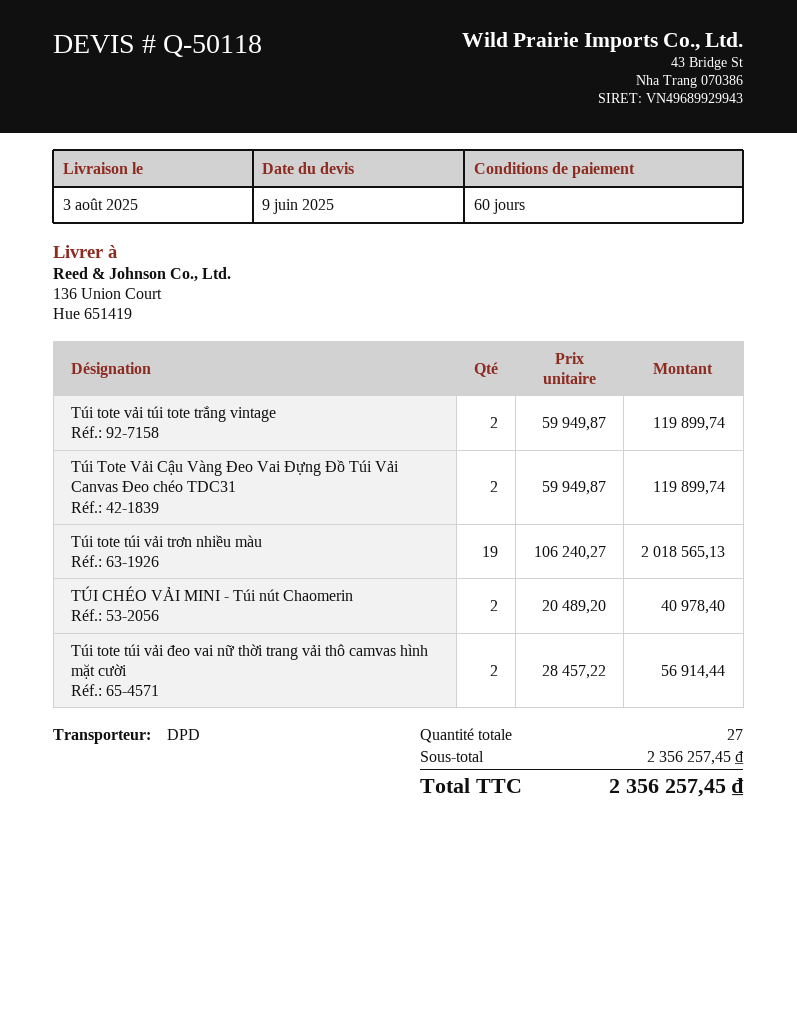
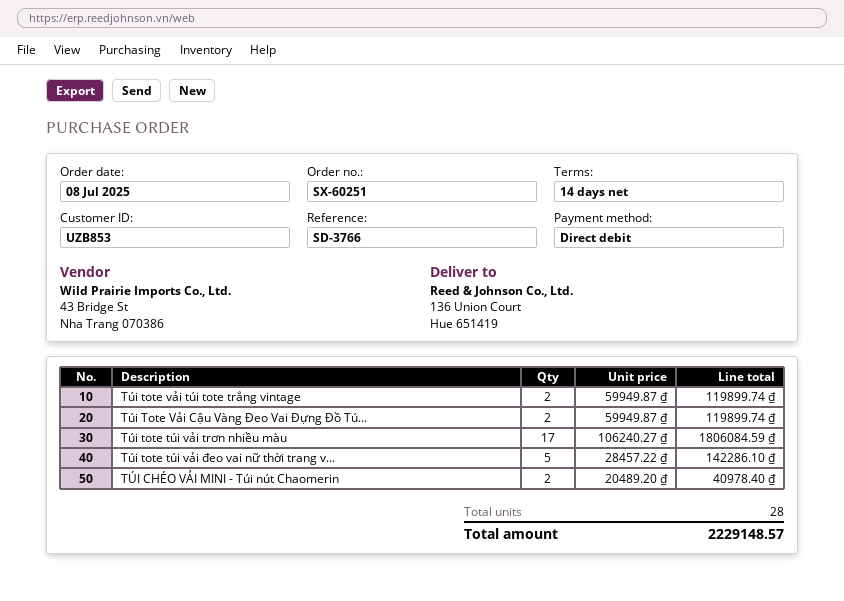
payment terms: 60 days -> 14 days
Túi tote túi vải trơn nhiều màu: 19 x 106240.27 = 2018565.13 -> 17 x 106240.27 = 1806084.59
Túi tote túi vải đeo vai nữ thời trang vải thô camvas hình mặt cười: 2 x 28457.22 = 56914.44 -> 5 x 28457.22 = 142286.10
total quantity: 27 -> 28
total: 2356257.45 -> 2229148.57

